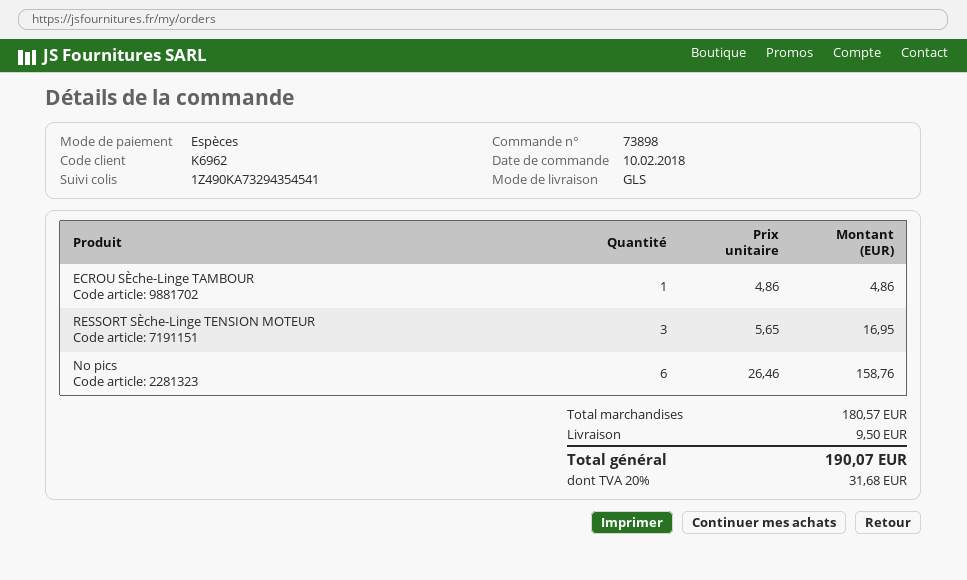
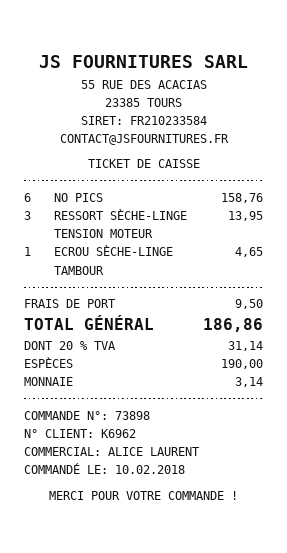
ECROU SÈche-Linge TAMBOUR: 1 for 4.86 -> 1 for 4.65
RESSORT SÈche-Linge TENSION MOTEUR: 3 for 16.95 -> 3 for 13.95
tax: 20% = 31.68 -> 20% = 31.14
total: 190.07 -> 186.86

